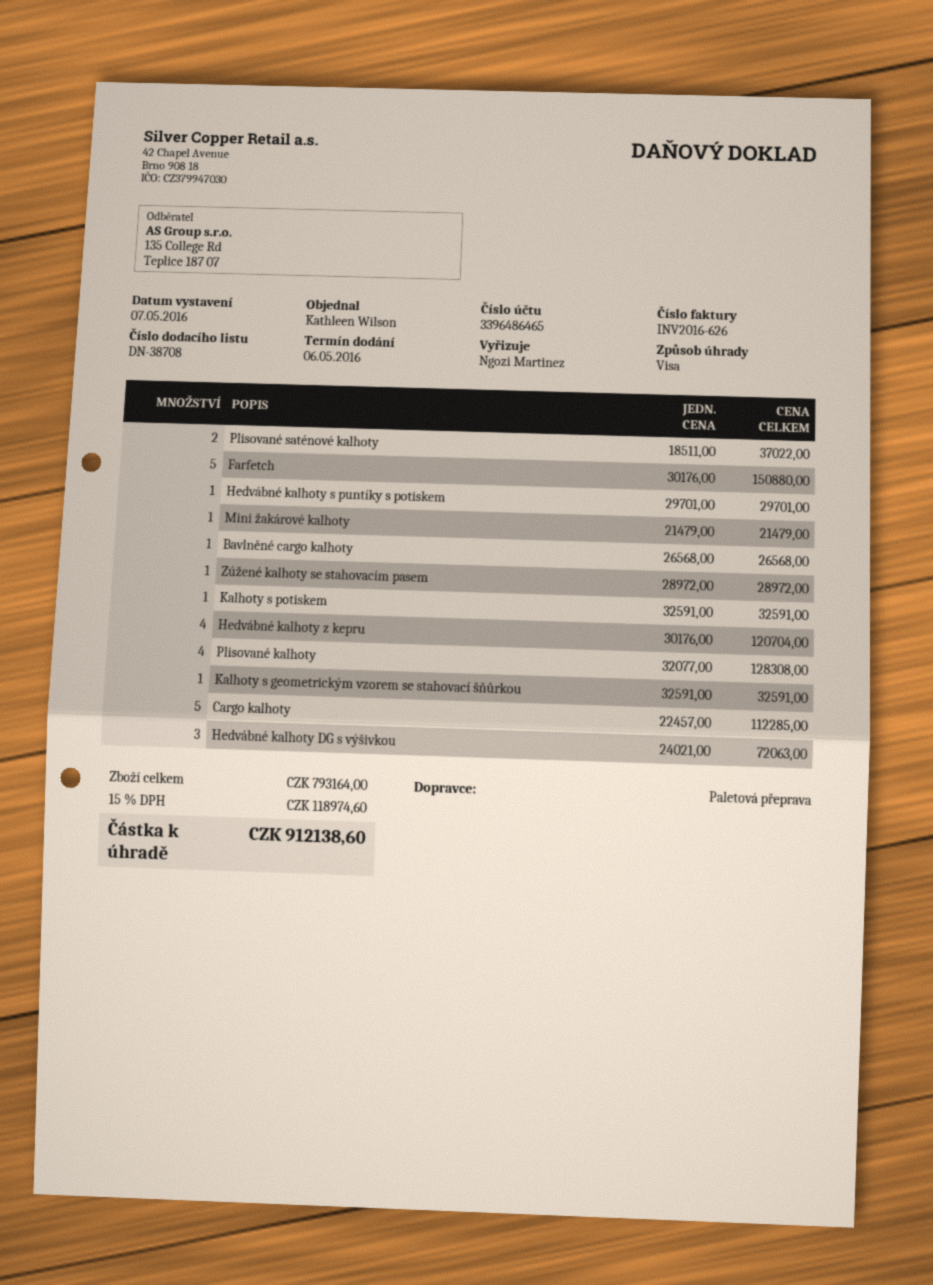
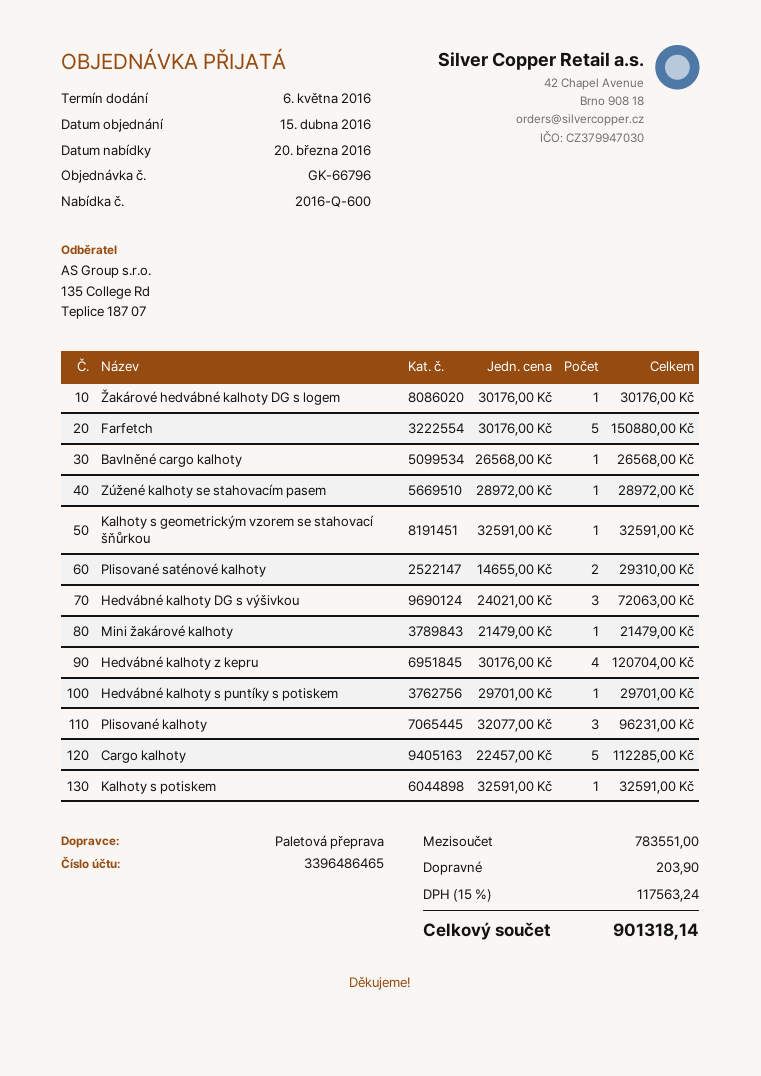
Plisované saténové kalhoty: 2 x 18511.00 = 37022.00 -> 2 x 14655.00 = 29310.00
Plisované kalhoty: 4 x 32077.00 = 128308.00 -> 3 x 32077.00 = 96231.00
Žakárové hedvábné kalhoty DG s logem: none -> 1 x 30176.00 = 30176.00
subtotal: 793164.00 -> 783551.00
shipping: none -> 203.90
tax: 15% = 118974.60 -> 15% = 117563.24
total: 912138.60 -> 901318.14

